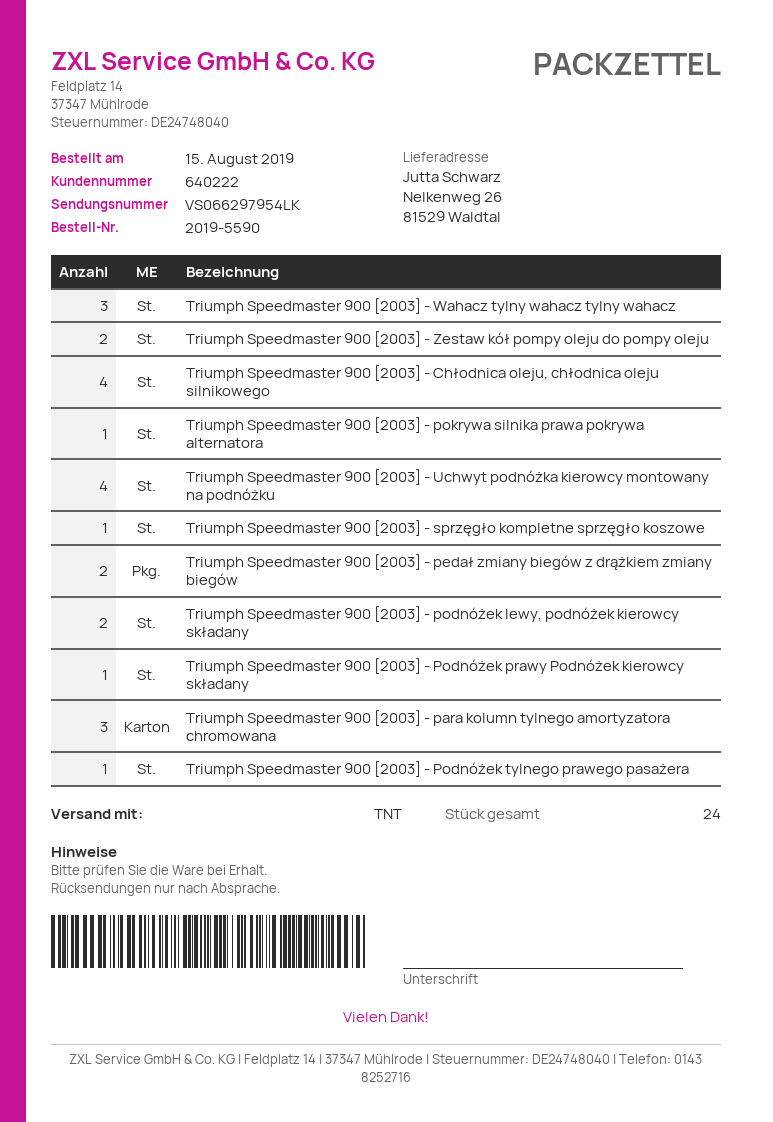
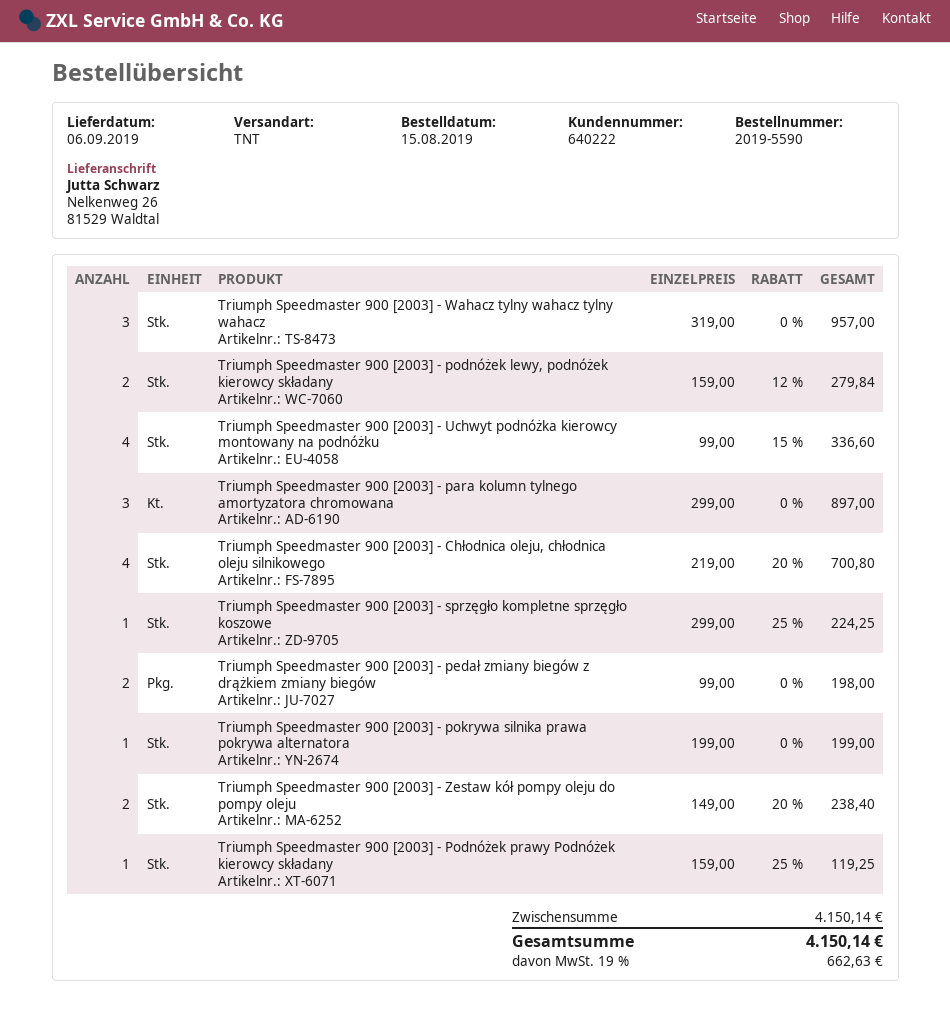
Triumph Speedmaster 900 [2003] - Podnóżek tylnego prawego pasażera: 1 -> none

